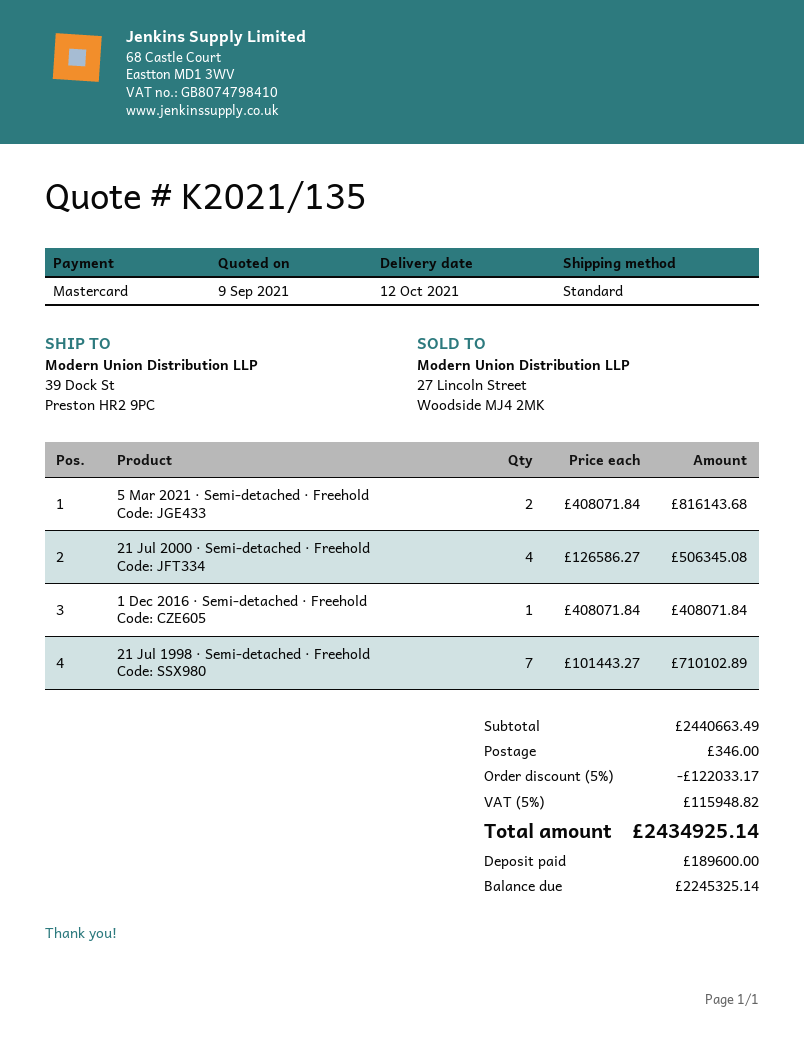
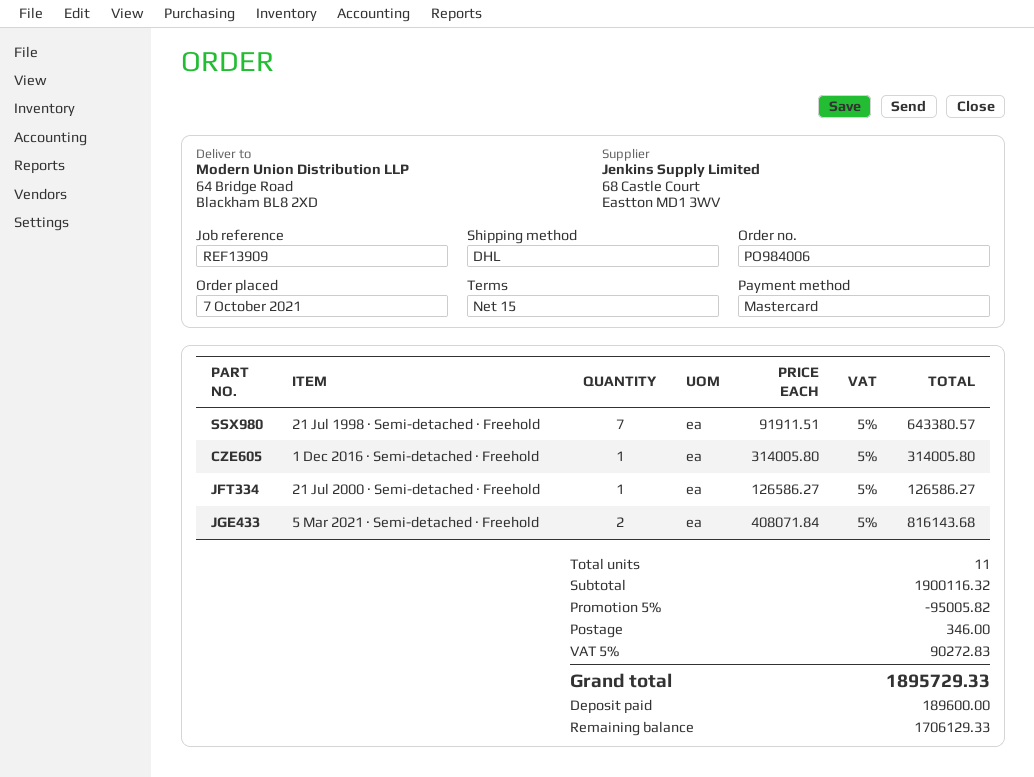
shipping method: standard -> DHL
ship to: 39 Dock St, Preston HR2 9PC -> 64 Bridge Road, Blackham BL8 2XD
21 Jul 2000 · Semi-detached · Freehold: 4 x 126586.27 = 506345.08 -> 1 x 126586.27 = 126586.27
1 Dec 2016 · Semi-detached · Freehold: 1 x 408071.84 = 408071.84 -> 1 x 314005.80 = 314005.80
21 Jul 1998 · Semi-detached · Freehold: 7 x 101443.27 = 710102.89 -> 7 x 91911.51 = 643380.57
subtotal: 2440663.49 -> 1900116.32
discount: 5% = 122033.17 -> 5% = 95005.82
tax: 5% = 115948.82 -> 5% = 90272.83
total: 2434925.14 -> 1895729.33
balance: 2245325.14 -> 1706129.33

